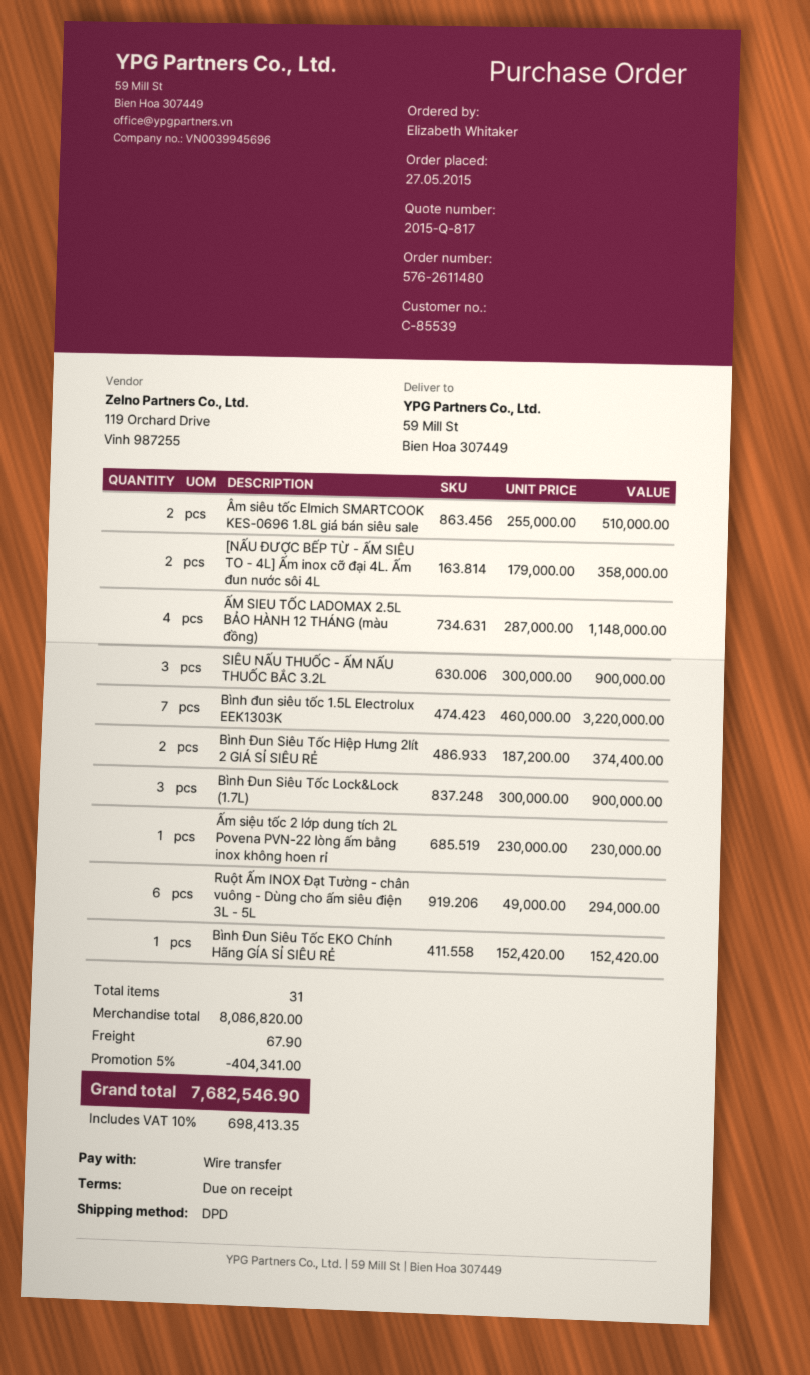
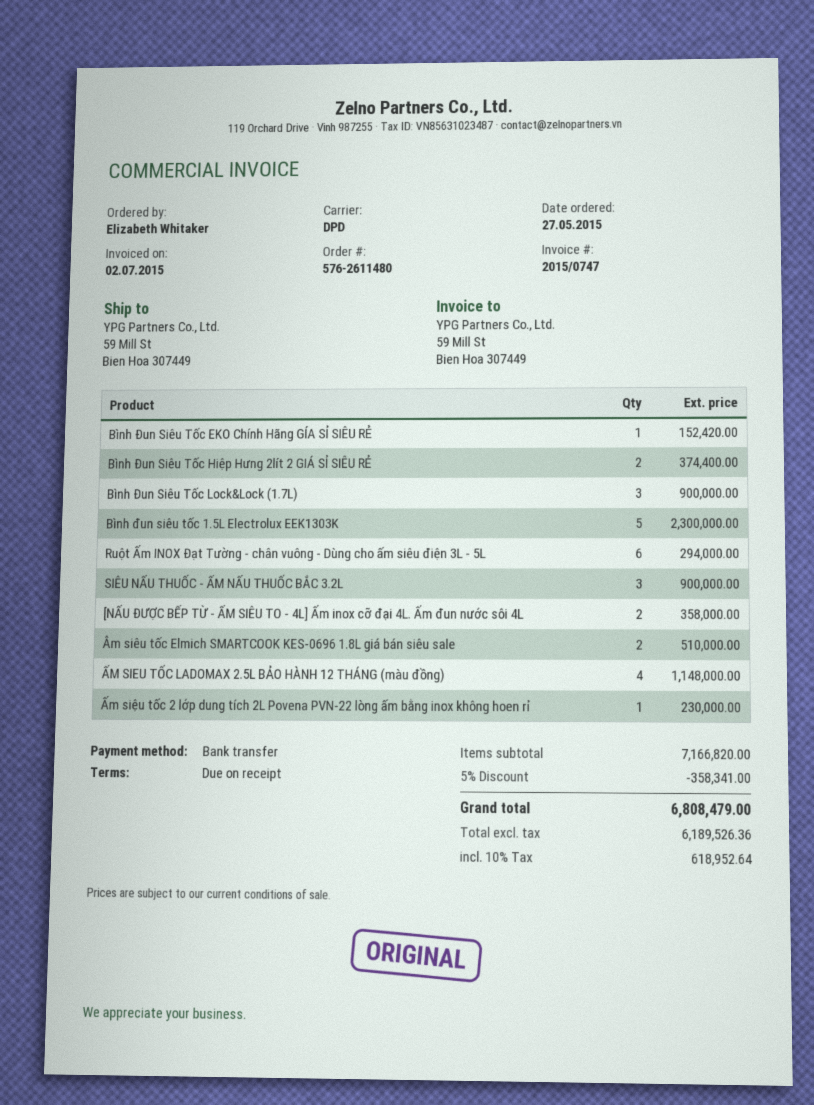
Bình đun siêu tốc 1.5L Electrolux EEK1303K: 7 for 3220000.00 -> 5 for 2300000.00
subtotal: 8086820.00 -> 7166820.00
discount: 5% = 404341.00 -> 5% = 358341.00
shipping: 67.90 -> none
tax: 10% = 698413.35 -> 10% = 618952.64
total: 7682546.90 -> 6808479.00

